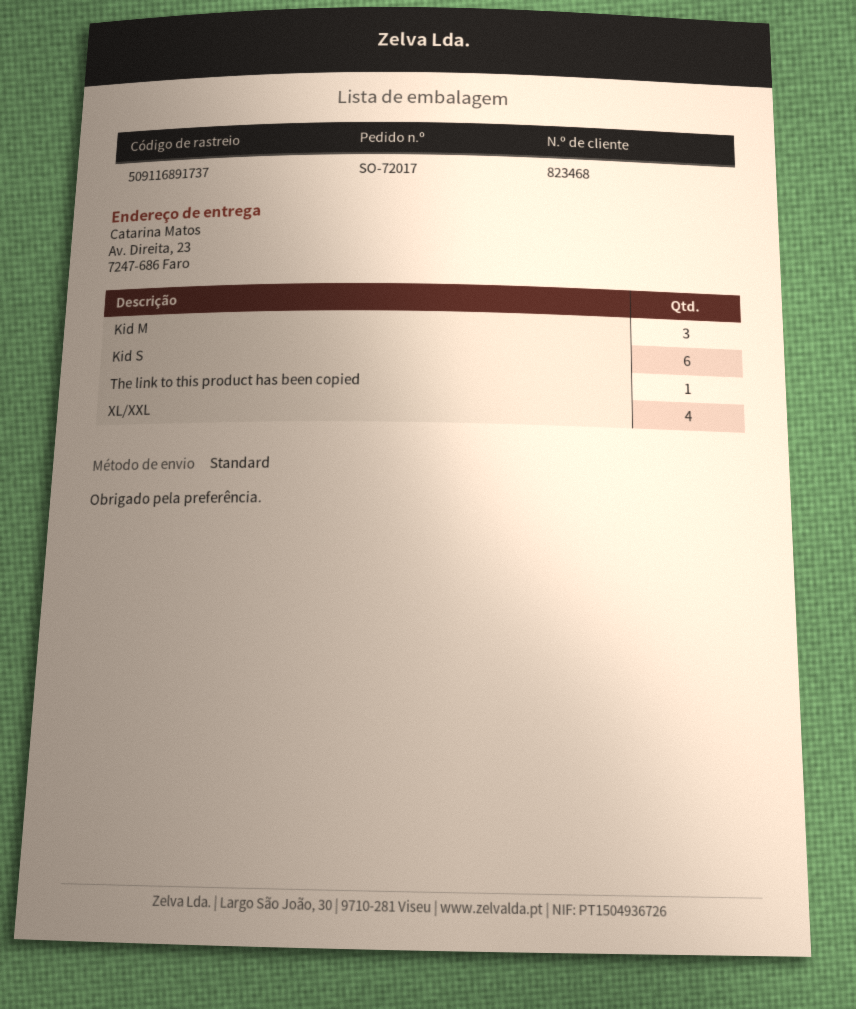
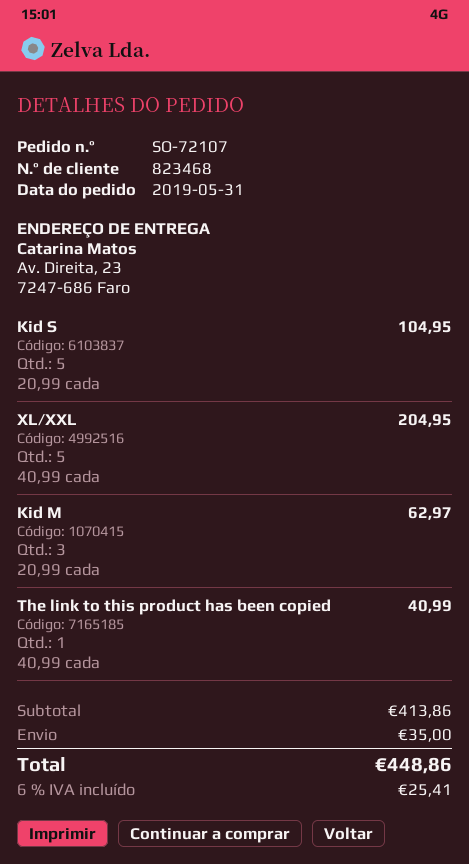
order number: SO-72017 -> SO-72107
Kid S: 6 -> 5
XL/XXL: 4 -> 5

